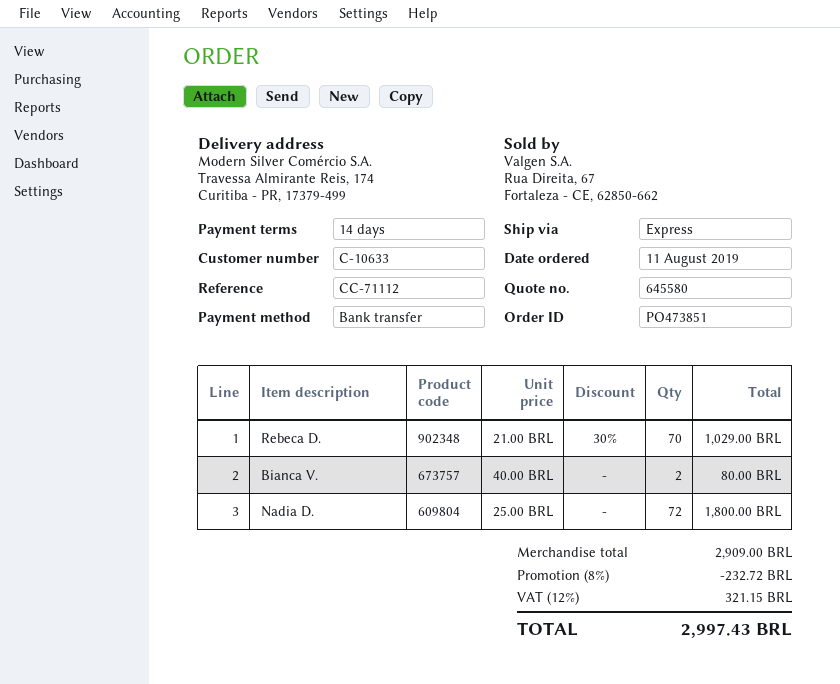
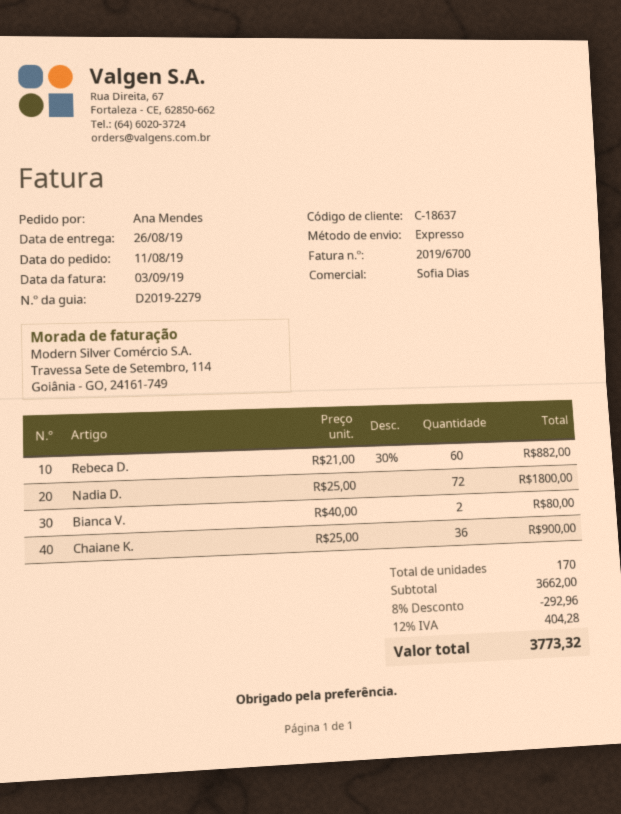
customer number: C-10633 -> C-18637
Rebeca D.: 70 x 21.00 - 30% = 1029.00 -> 60 x 21.00 - 30% = 882.00
Chaiane K.: none -> 36 x 25.00 = 900.00
subtotal: 2909.00 -> 3662.00
discount: 8% = 232.72 -> 8% = 292.96
tax: 12% = 321.15 -> 12% = 404.28
total: 2997.43 -> 3773.32

